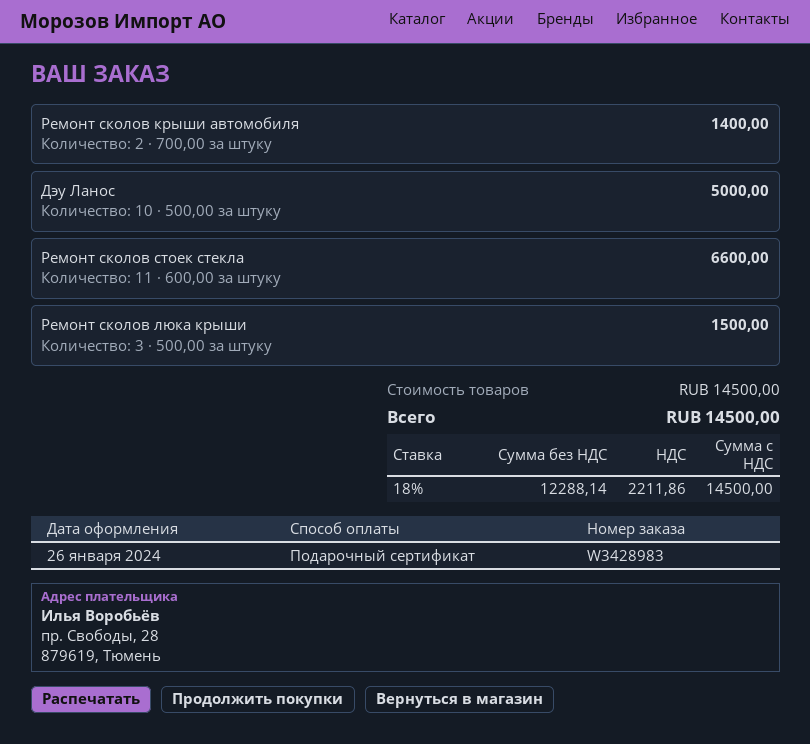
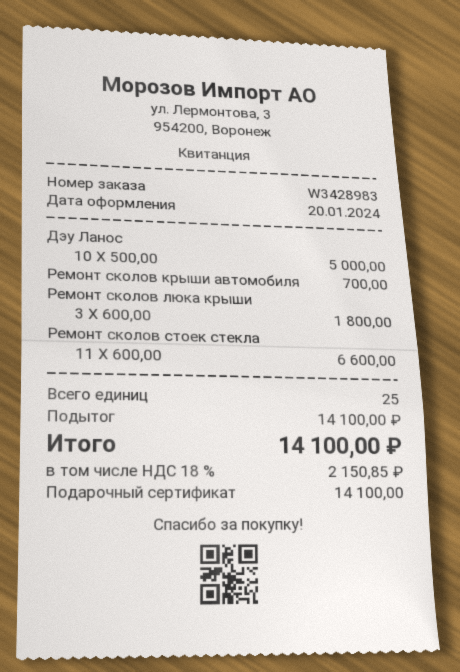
order date: 2024-01-26 -> 2024-01-20
Ремонт сколов крыши автомобиля: 2 x 700.00 = 1400.00 -> 1 x 700.00 = 700.00
Ремонт сколов люка крыши: 3 x 500.00 = 1500.00 -> 3 x 600.00 = 1800.00
subtotal: 14500.00 -> 14100.00
tax: 18% = 2211.86 -> 18% = 2150.85
total: 14500.00 -> 14100.00

